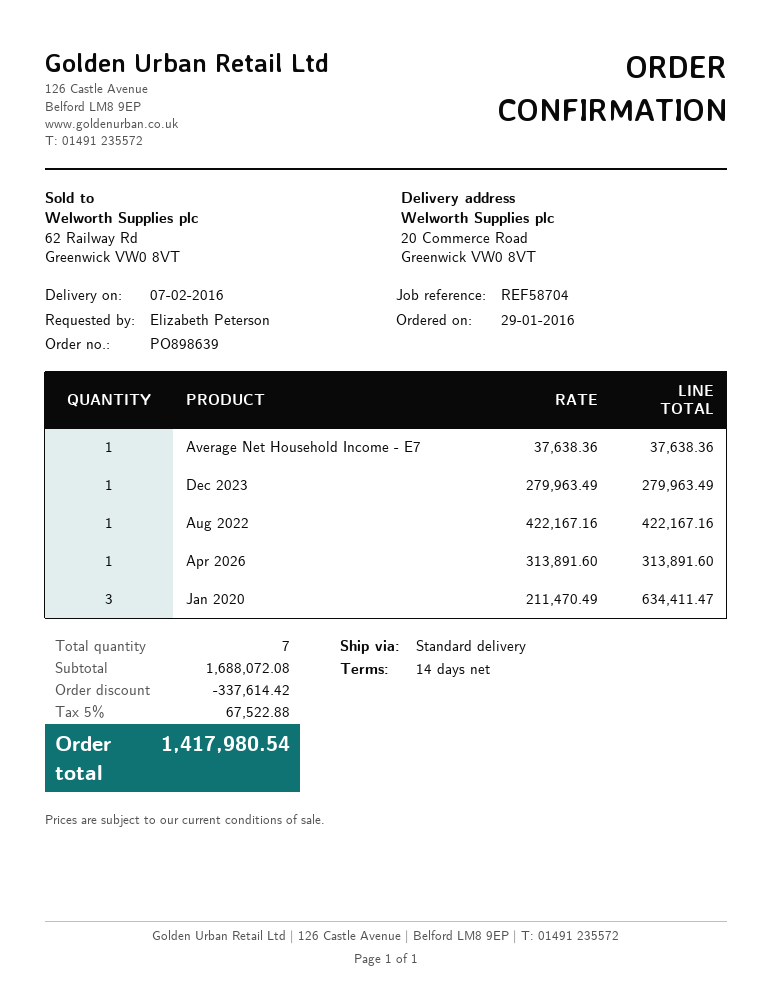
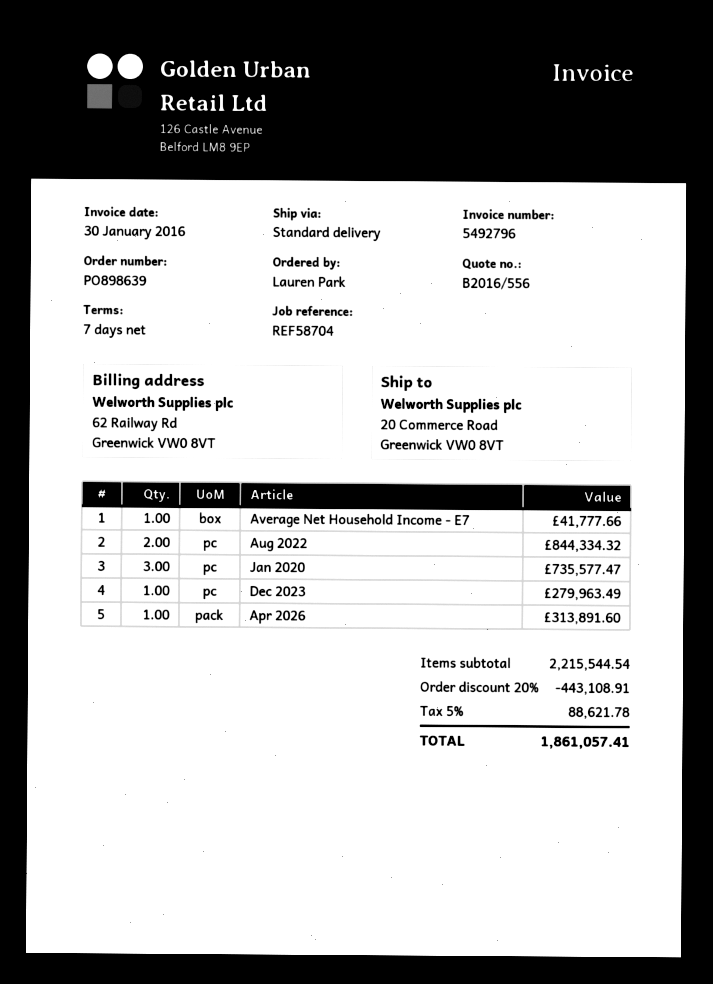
payment terms: 14 days -> 7 days
ordered by: Elizabeth Peterson -> Lauren Park
Average Net Household Income - E7: 1 for 37638.36 -> 1 for 41777.66
Aug 2022: 1 for 422167.16 -> 2 for 844334.32
Jan 2020: 3 for 634411.47 -> 3 for 735577.47
subtotal: 1688072.08 -> 2215544.54
discount: 337614.42 -> 443108.91
tax: 5% = 67522.88 -> 5% = 88621.78
total: 1417980.54 -> 1861057.41

